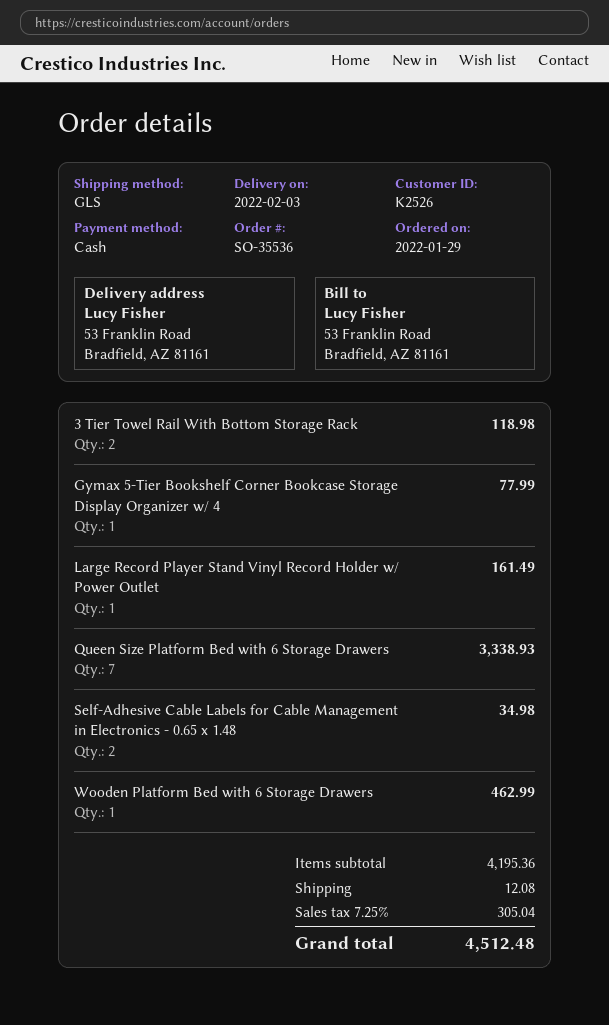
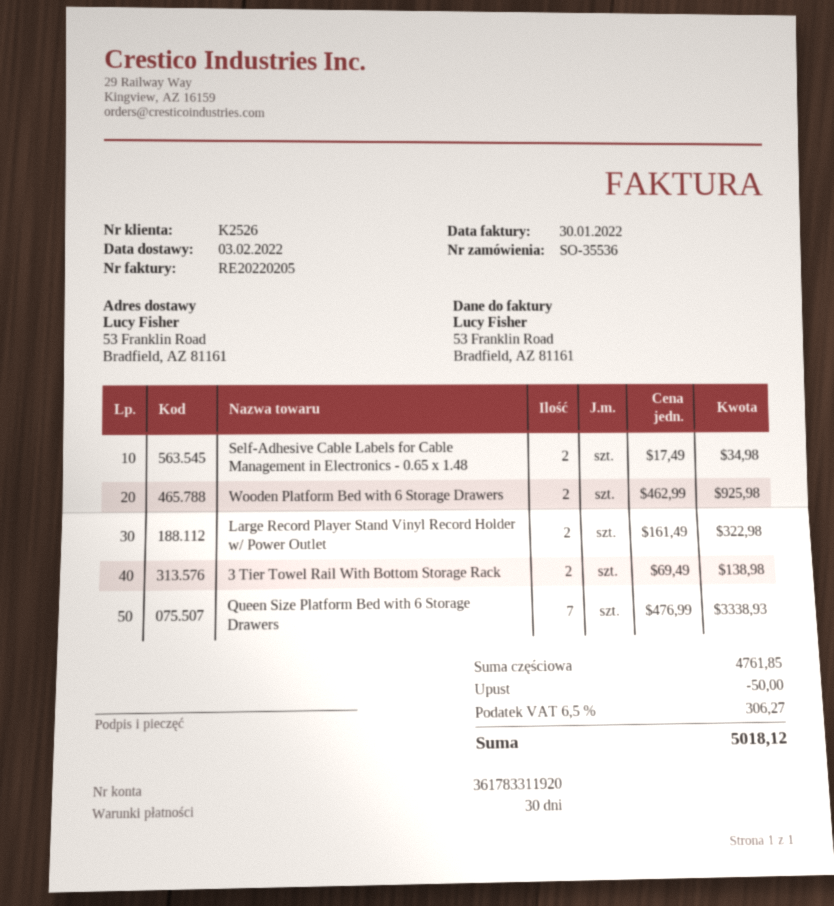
3 Tier Towel Rail With Bottom Storage Rack: 2 for 118.98 -> 2 for 138.98
Gymax 5-Tier Bookshelf Corner Bookcase Storage Display Organizer w/ 4: 1 for 77.99 -> none
Large Record Player Stand Vinyl Record Holder w/ Power Outlet: 1 for 161.49 -> 2 for 322.98
Wooden Platform Bed with 6 Storage Drawers: 1 for 462.99 -> 2 for 925.98
subtotal: 4195.36 -> 4761.85
discount: none -> 50.00
shipping: 12.08 -> none
tax: 7.25% = 305.04 -> 6.5% = 306.27
total: 4512.48 -> 5018.12

